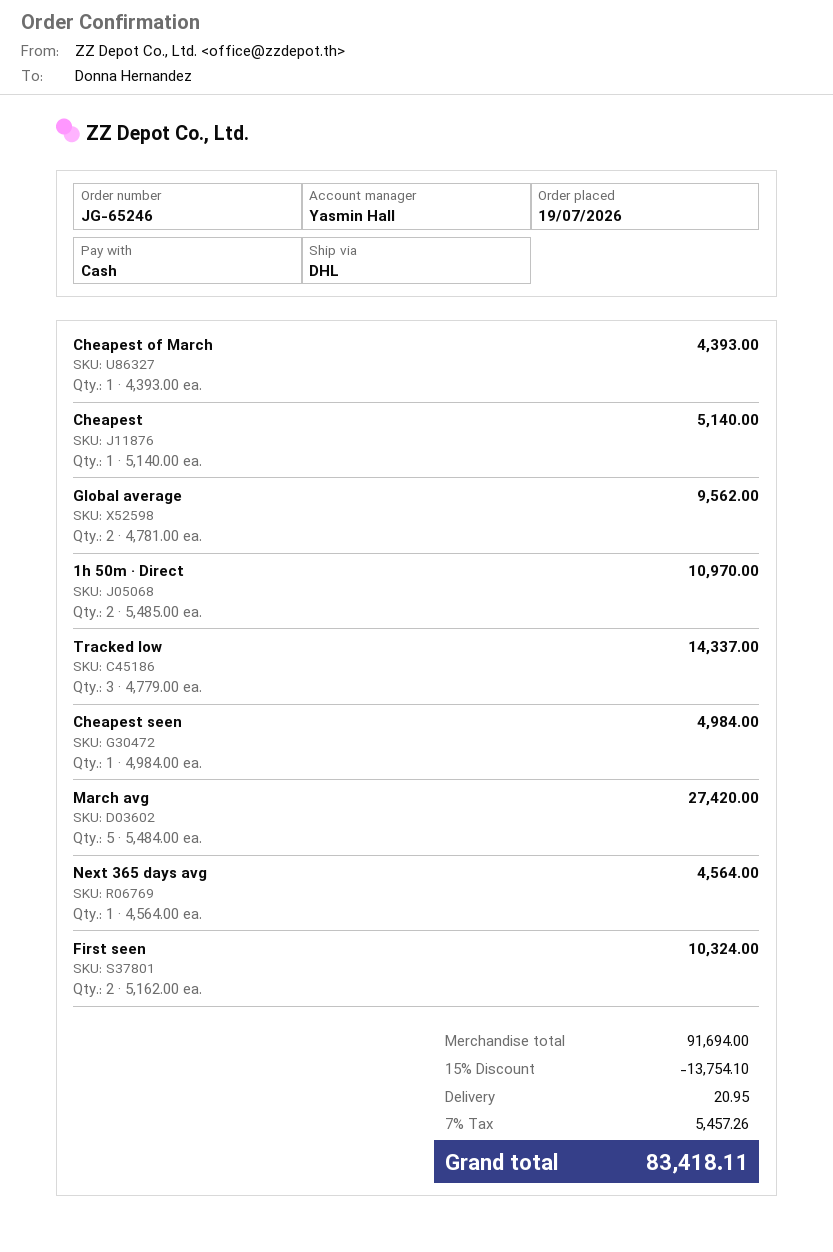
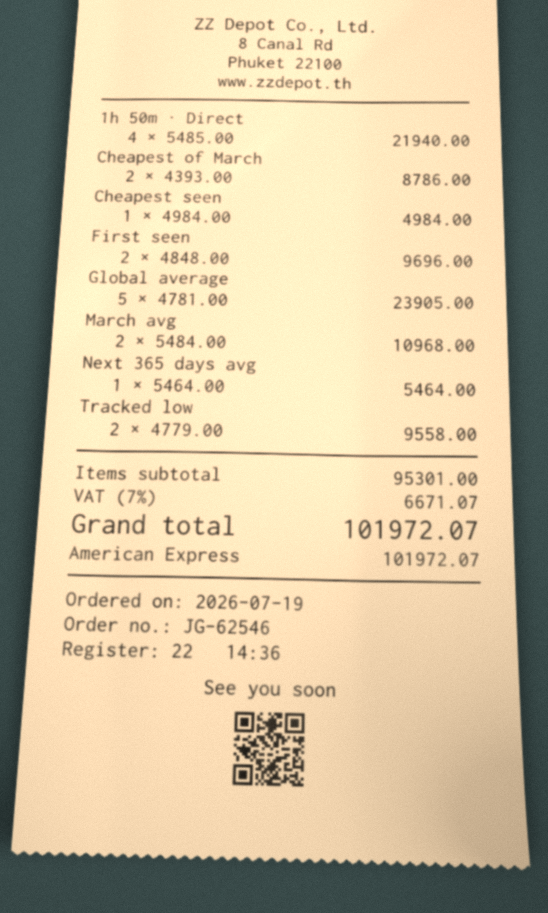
order number: JG-65246 -> JG-62546
payment method: cash -> American Express
Cheapest of March: 1 x 4393.00 = 4393.00 -> 2 x 4393.00 = 8786.00
Cheapest: 1 x 5140.00 = 5140.00 -> none
Global average: 2 x 4781.00 = 9562.00 -> 5 x 4781.00 = 23905.00
1h 50m · Direct: 2 x 5485.00 = 10970.00 -> 4 x 5485.00 = 21940.00
Tracked low: 3 x 4779.00 = 14337.00 -> 2 x 4779.00 = 9558.00
March avg: 5 x 5484.00 = 27420.00 -> 2 x 5484.00 = 10968.00
Next 365 days avg: 1 x 4564.00 = 4564.00 -> 1 x 5464.00 = 5464.00
First seen: 2 x 5162.00 = 10324.00 -> 2 x 4848.00 = 9696.00
subtotal: 91694.00 -> 95301.00
discount: 15% = 13754.10 -> none
shipping: 20.95 -> none
tax: 7% = 5457.26 -> 7% = 6671.07
total: 83418.11 -> 101972.07

